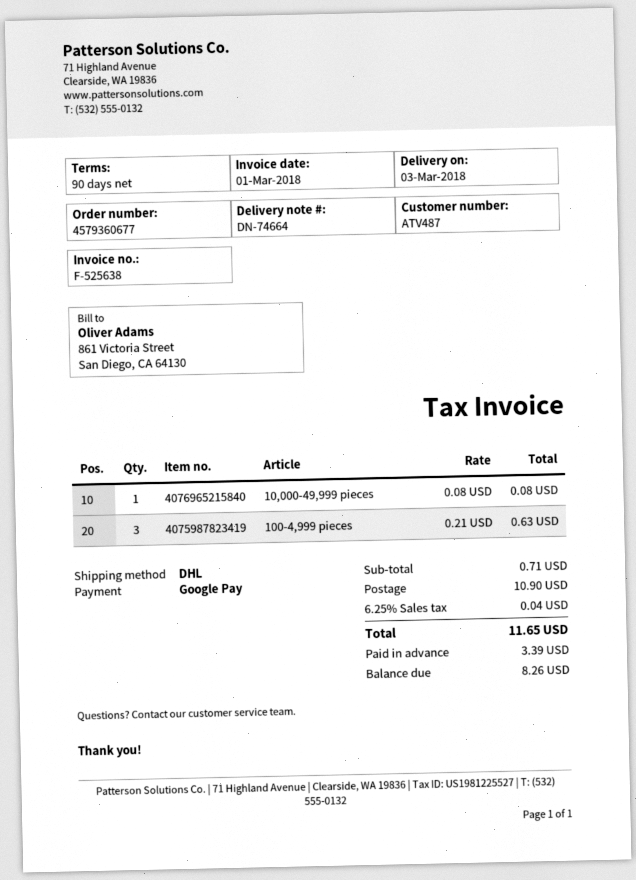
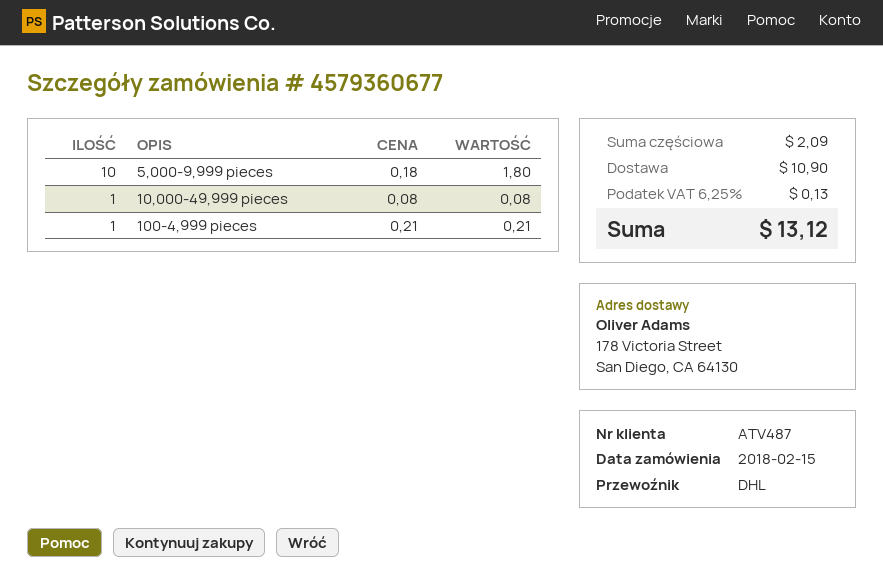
100-4,999 pieces: 3 x 0.21 = 0.63 -> 1 x 0.21 = 0.21
5,000-9,999 pieces: none -> 10 x 0.18 = 1.80
subtotal: 0.71 -> 2.09
tax: 6.25% = 0.04 -> 6.25% = 0.13
total: 11.65 -> 13.12

